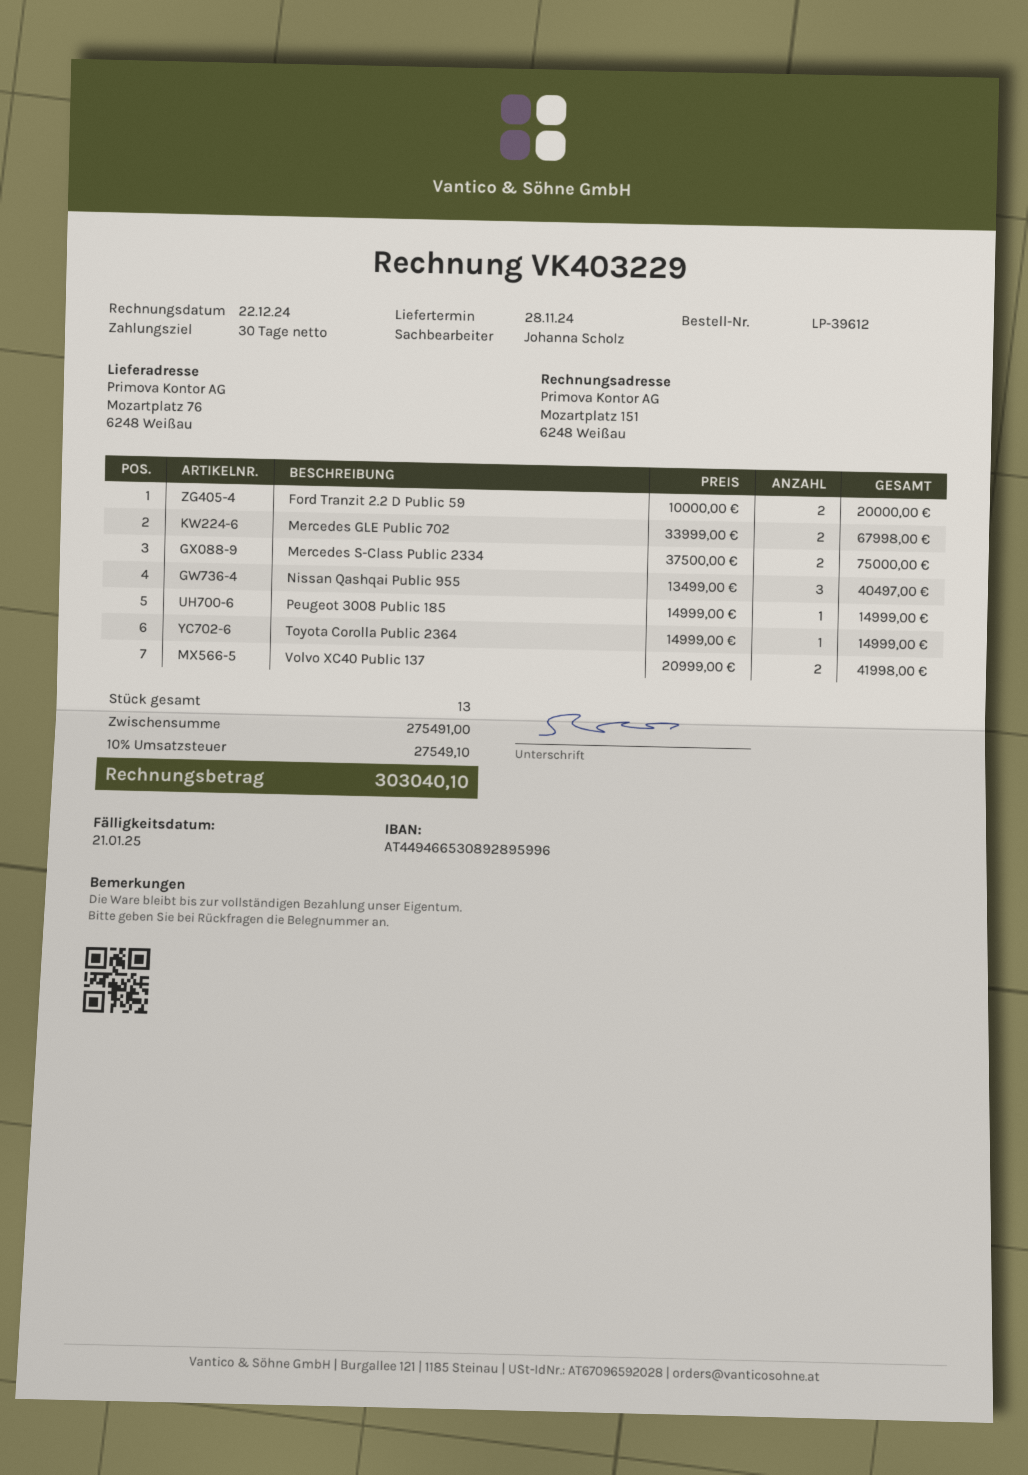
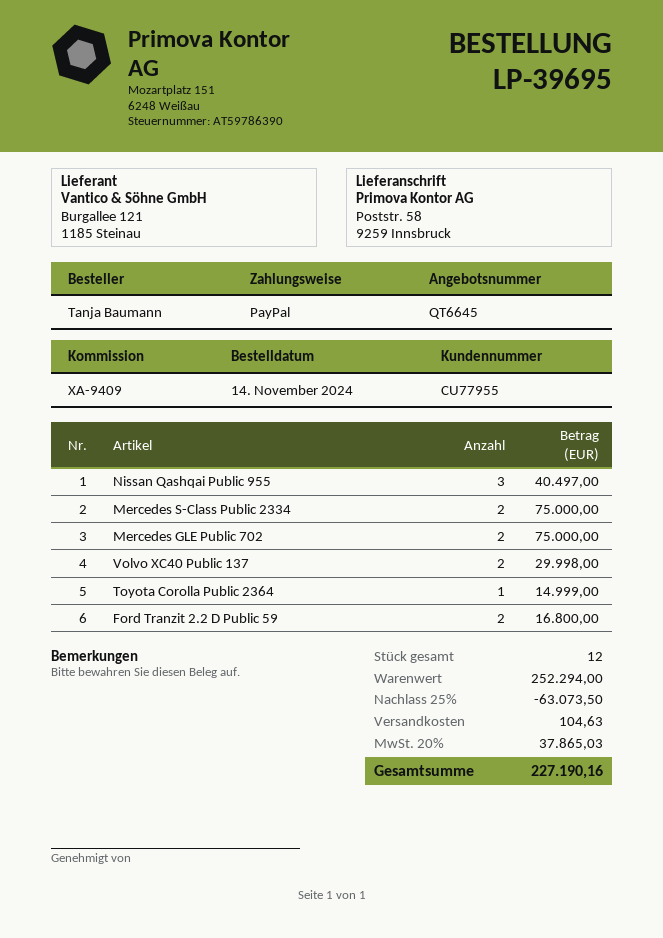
order number: LP-39612 -> LP-39695
ship to: Mozartplatz 76, 6248 Weißau -> Poststr. 58, 9259 Innsbruck
Ford Tranzit 2.2 D Public 59: 2 for 20000.00 -> 2 for 16800.00
Mercedes GLE Public 702: 2 for 67998.00 -> 2 for 75000.00
Peugeot 3008 Public 185: 1 for 14999.00 -> none
Volvo XC40 Public 137: 2 for 41998.00 -> 2 for 29998.00
total quantity: 13 -> 12
subtotal: 275491.00 -> 252294.00
discount: none -> 25% = 63073.50
shipping: none -> 104.63
tax: 10% = 27549.10 -> 20% = 37865.03
total: 303040.10 -> 227190.16

